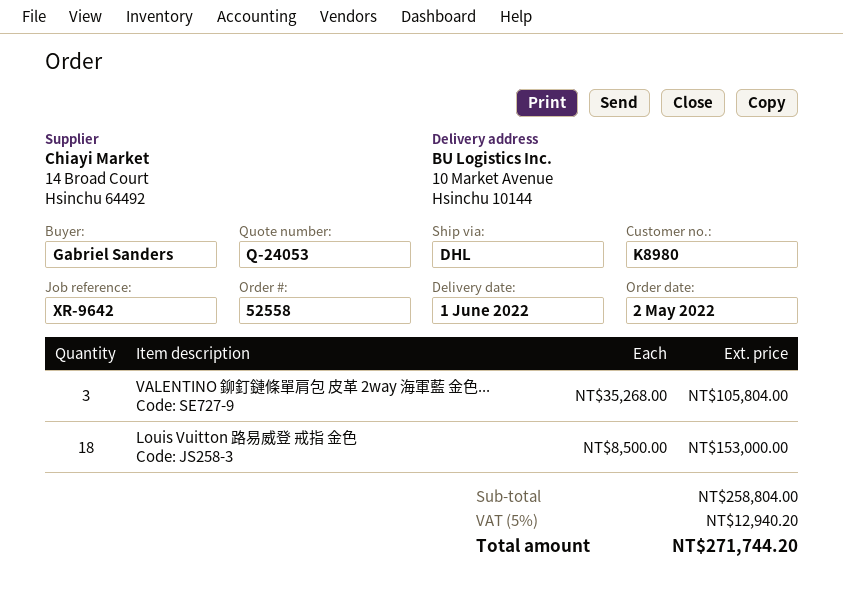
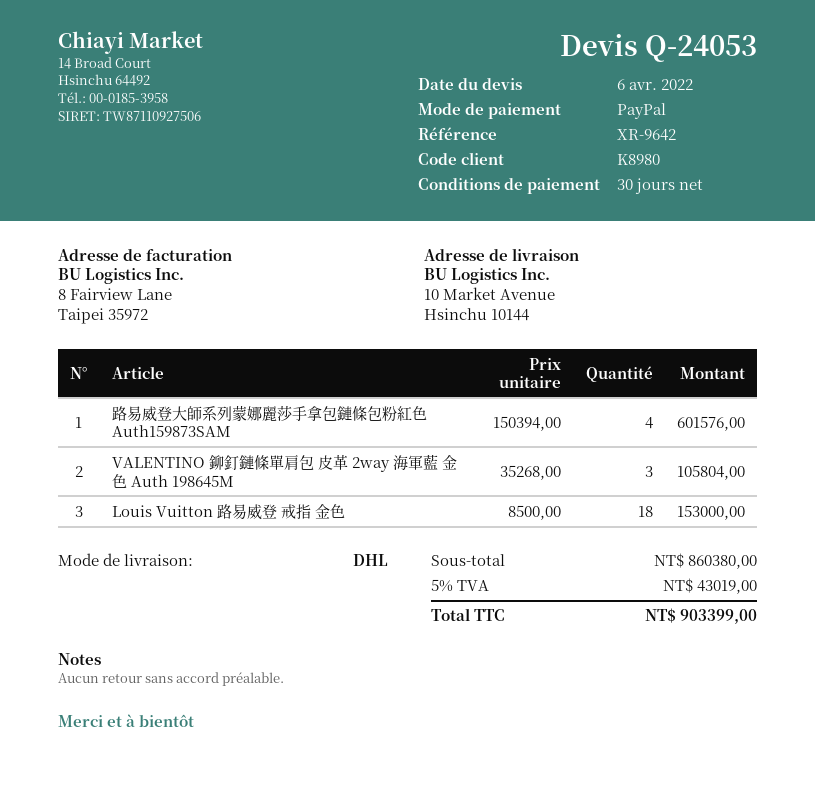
路易威登大師系列蒙娜麗莎手拿包鏈條包粉紅色 Auth159873SAM: none -> 4 x 150394.00 = 601576.00
subtotal: 258804.00 -> 860380.00
tax: 5% = 12940.20 -> 5% = 43019.00
total: 271744.20 -> 903399.00

